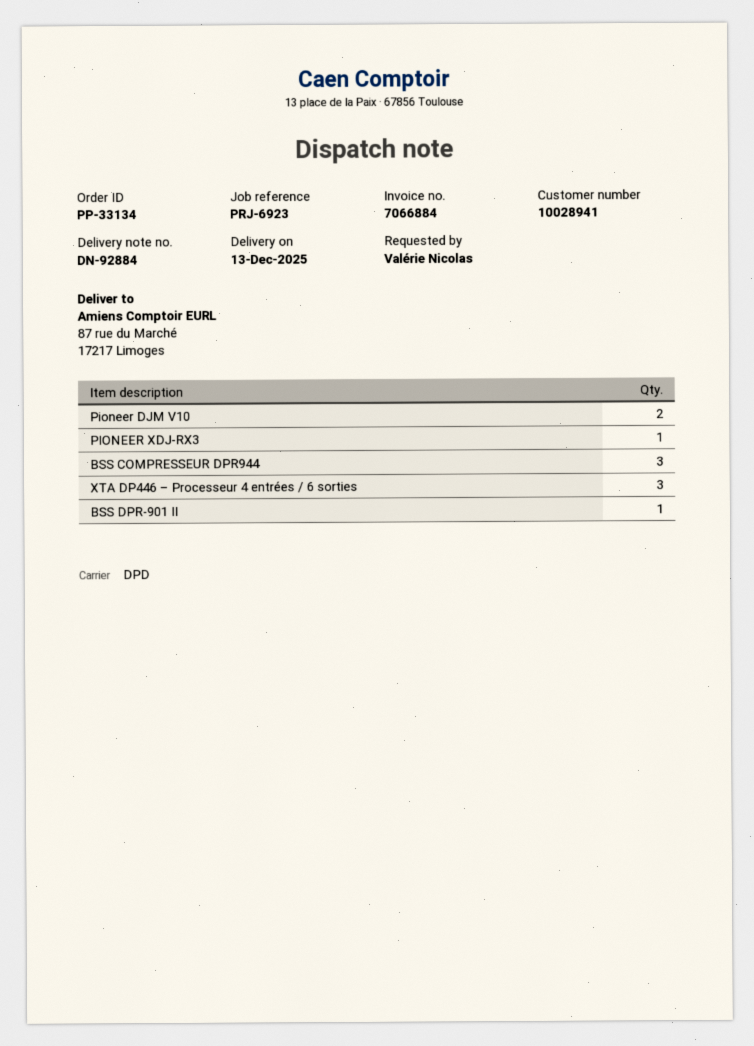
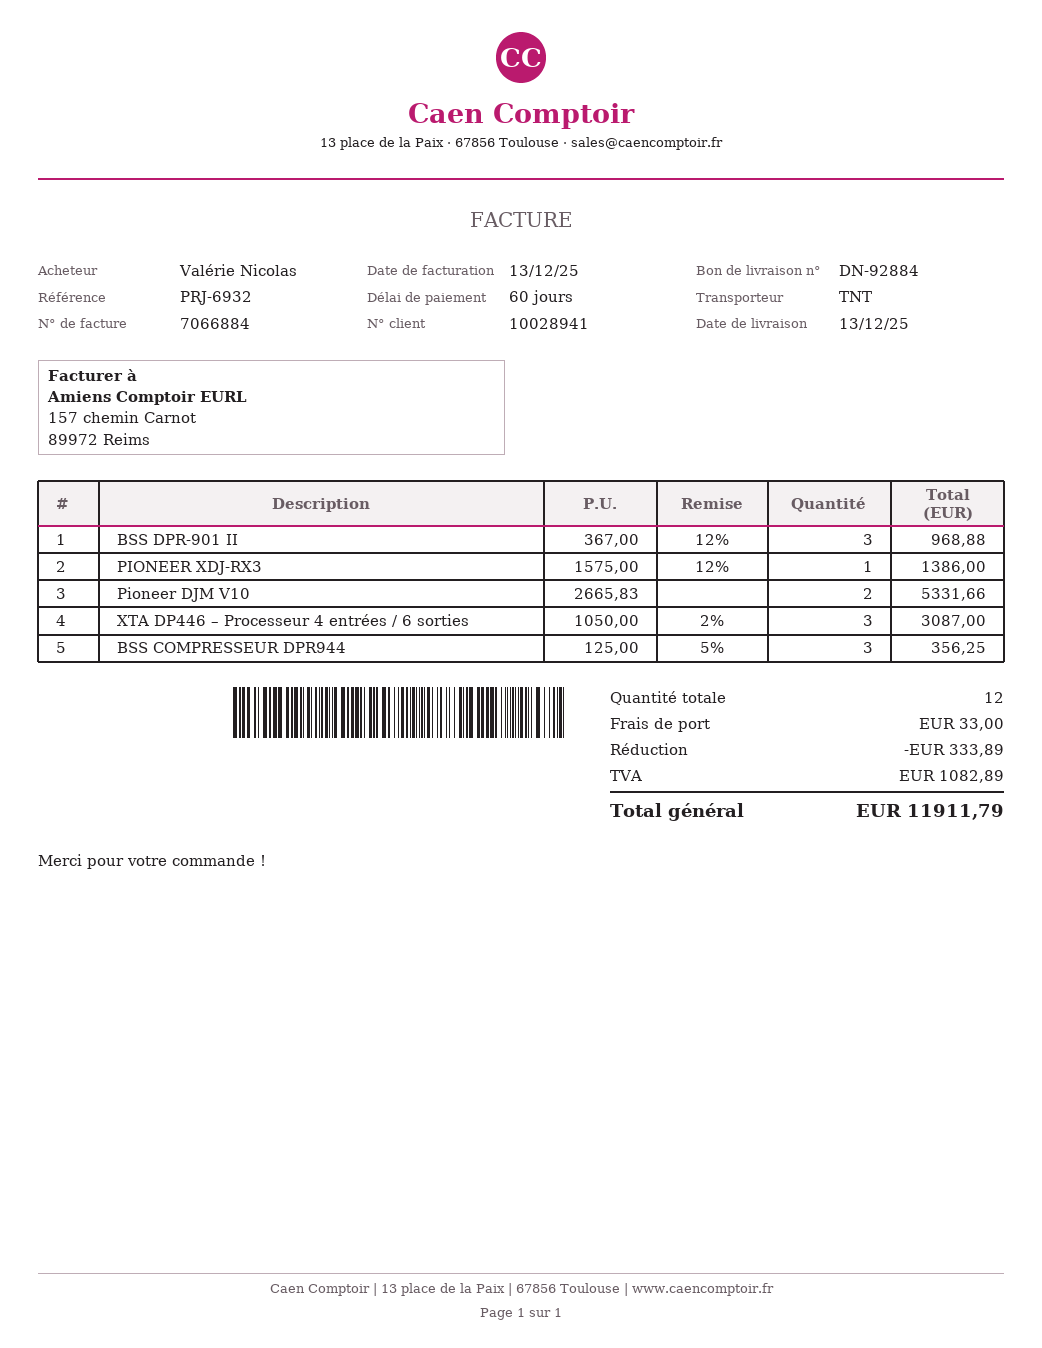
reference: PRJ-6923 -> PRJ-6932
shipping method: DPD -> TNT
BSS DPR-901 II: 1 -> 3

